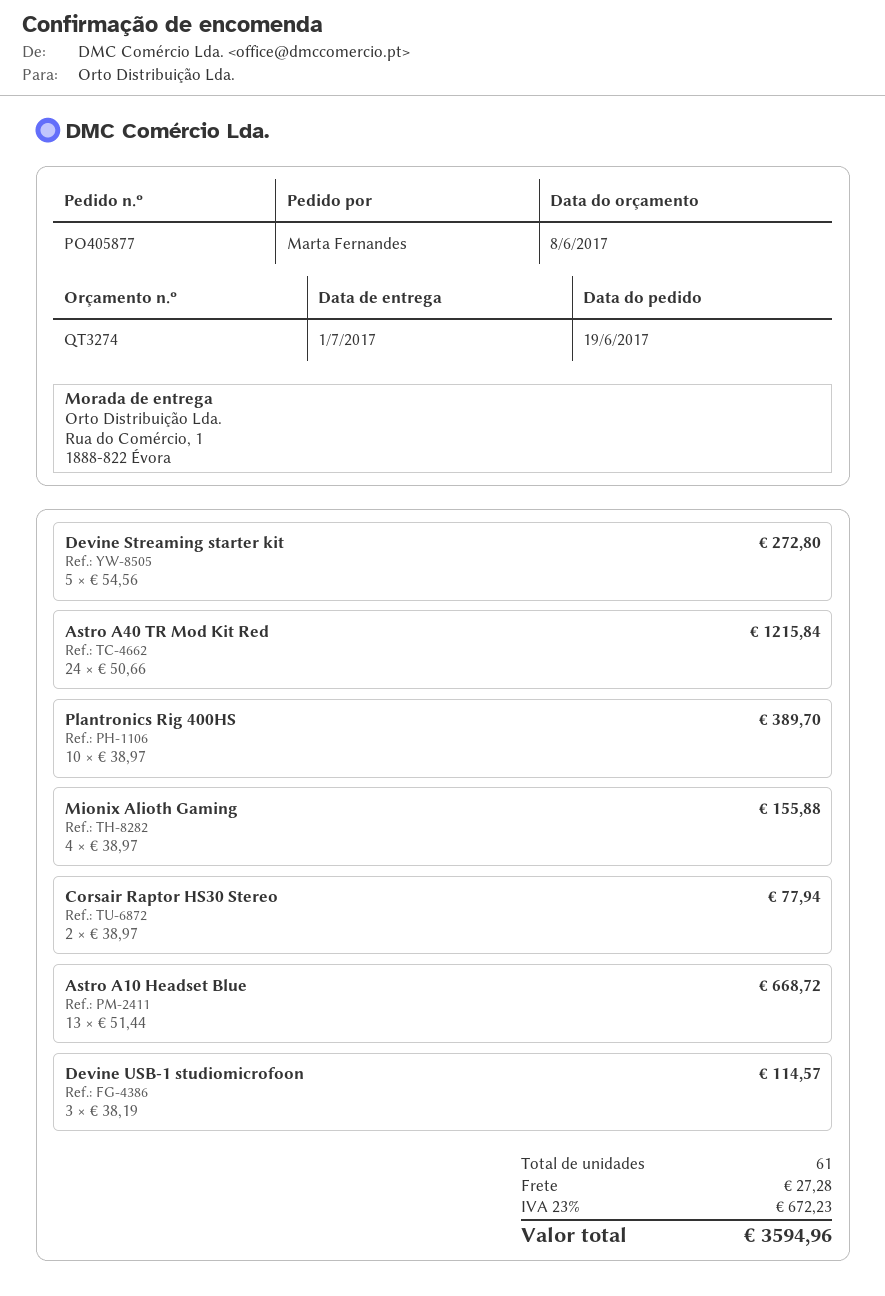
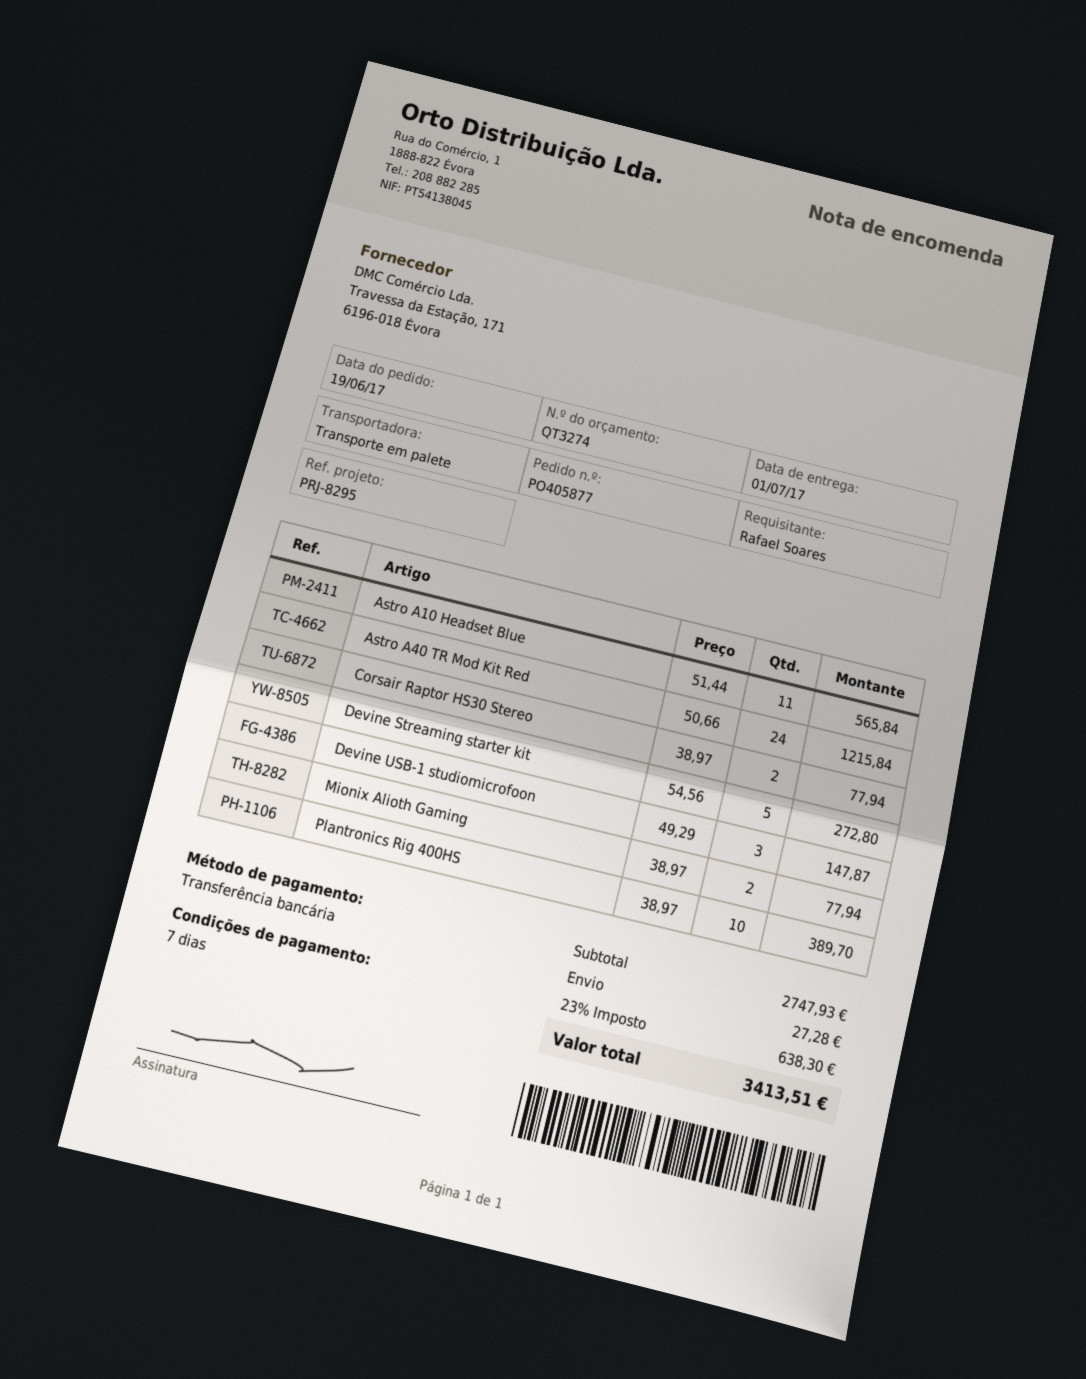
ordered by: Marta Fernandes -> Rafael Soares
Mionix Alioth Gaming: 4 x 38.97 = 155.88 -> 2 x 38.97 = 77.94
Astro A10 Headset Blue: 13 x 51.44 = 668.72 -> 11 x 51.44 = 565.84
Devine USB-1 studiomicrofoon: 3 x 38.19 = 114.57 -> 3 x 49.29 = 147.87
tax: 23% = 672.23 -> 23% = 638.30
total: 3594.96 -> 3413.51

